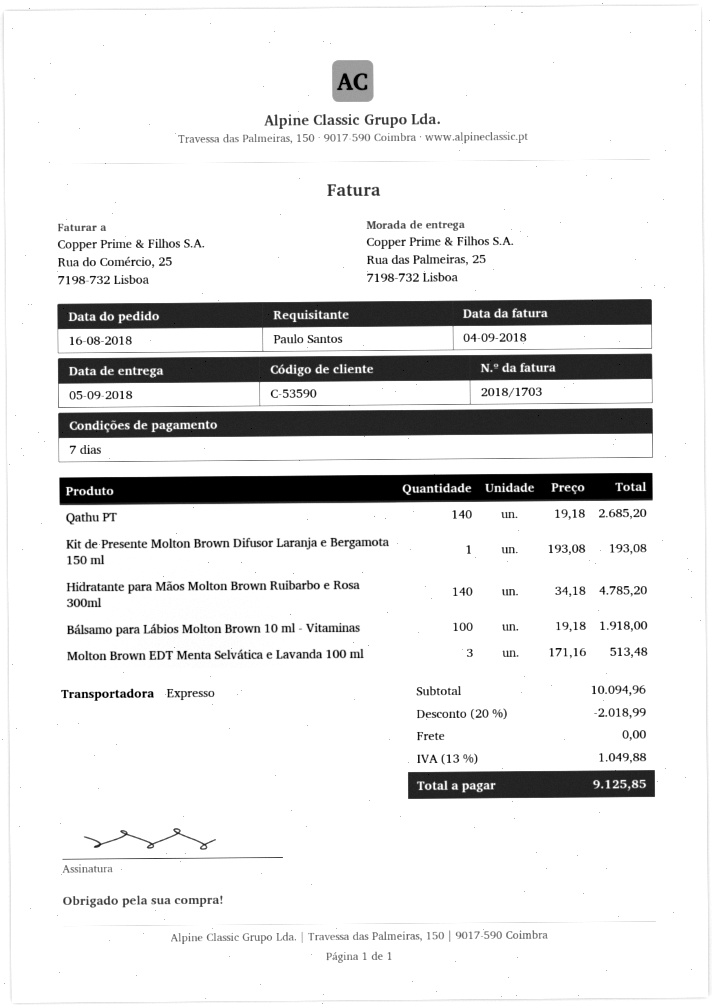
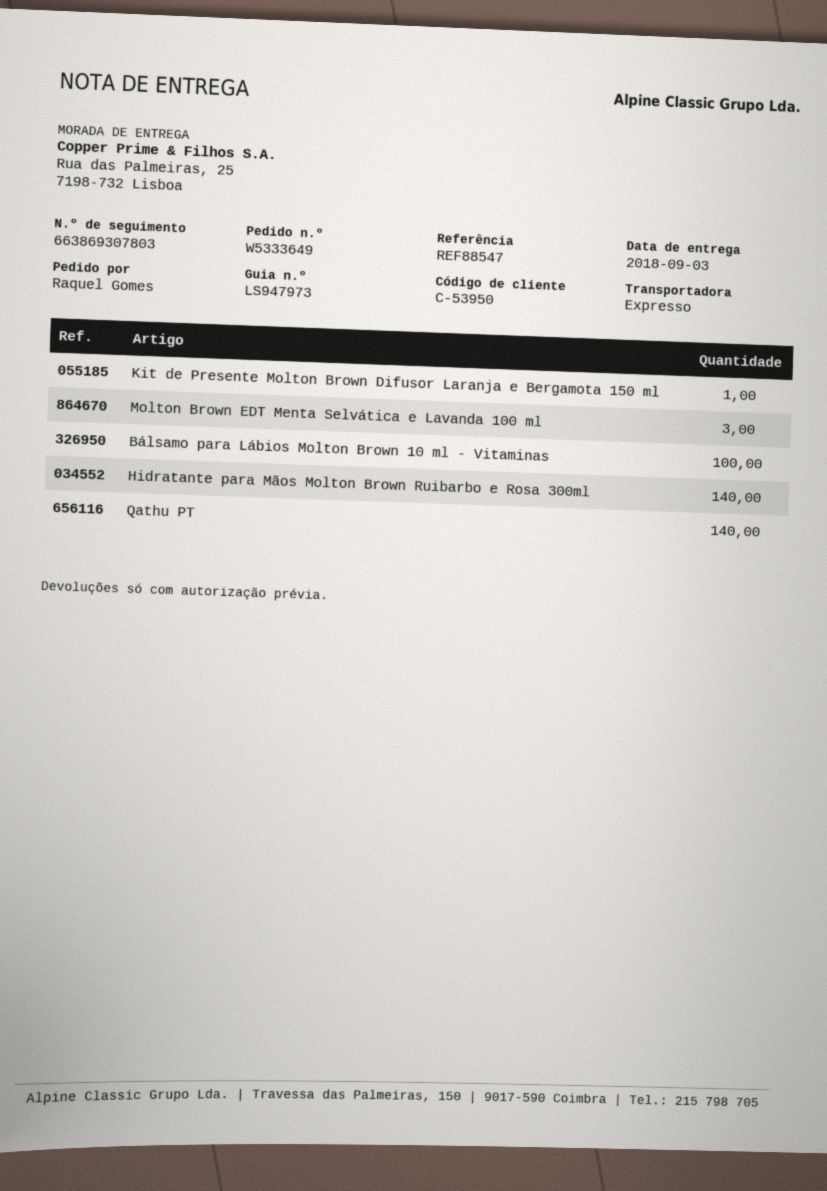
delivery date: 2018-09-05 -> 2018-09-03
customer number: C-53590 -> C-53950
ordered by: Paulo Santos -> Raquel Gomes

